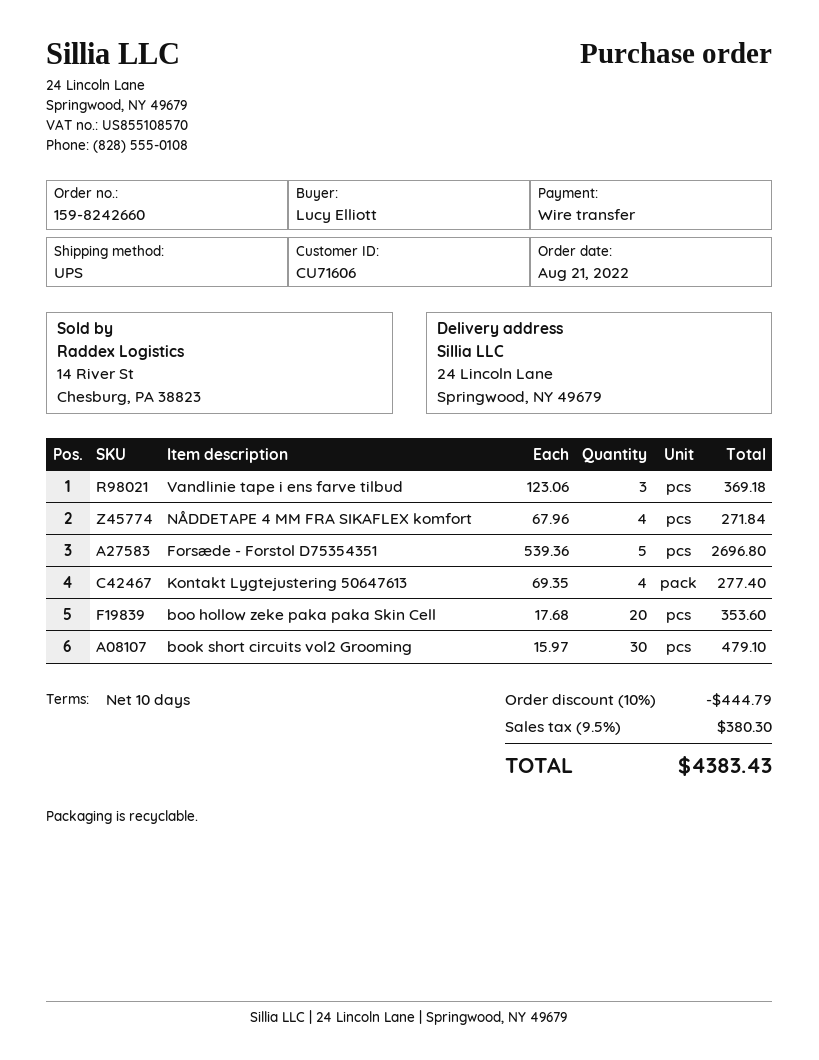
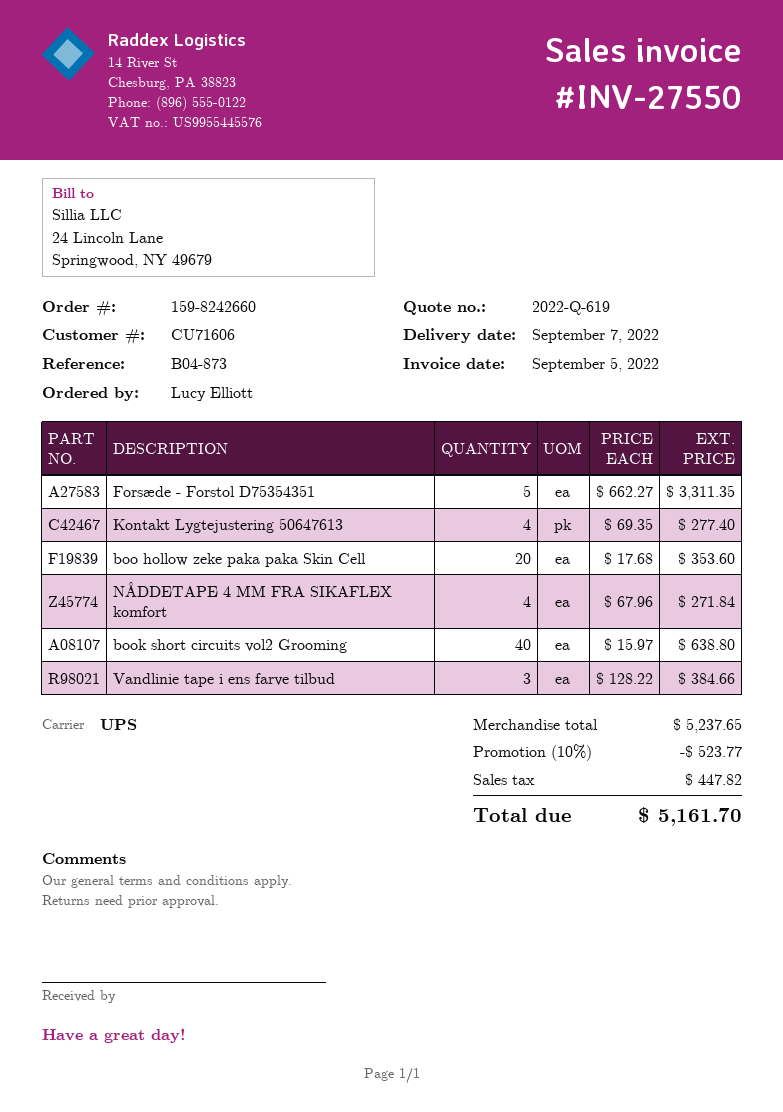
Vandlinie tape i ens farve tilbud: 3 x 123.06 = 369.18 -> 3 x 128.22 = 384.66
Forsæde - Forstol D75354351: 5 x 539.36 = 2696.80 -> 5 x 662.27 = 3311.35
book short circuits vol2 Grooming: 30 x 15.97 = 479.10 -> 40 x 15.97 = 638.80
discount: 10% = 444.79 -> 10% = 523.77
tax: 380.30 -> 447.82
total: 4383.43 -> 5161.70

